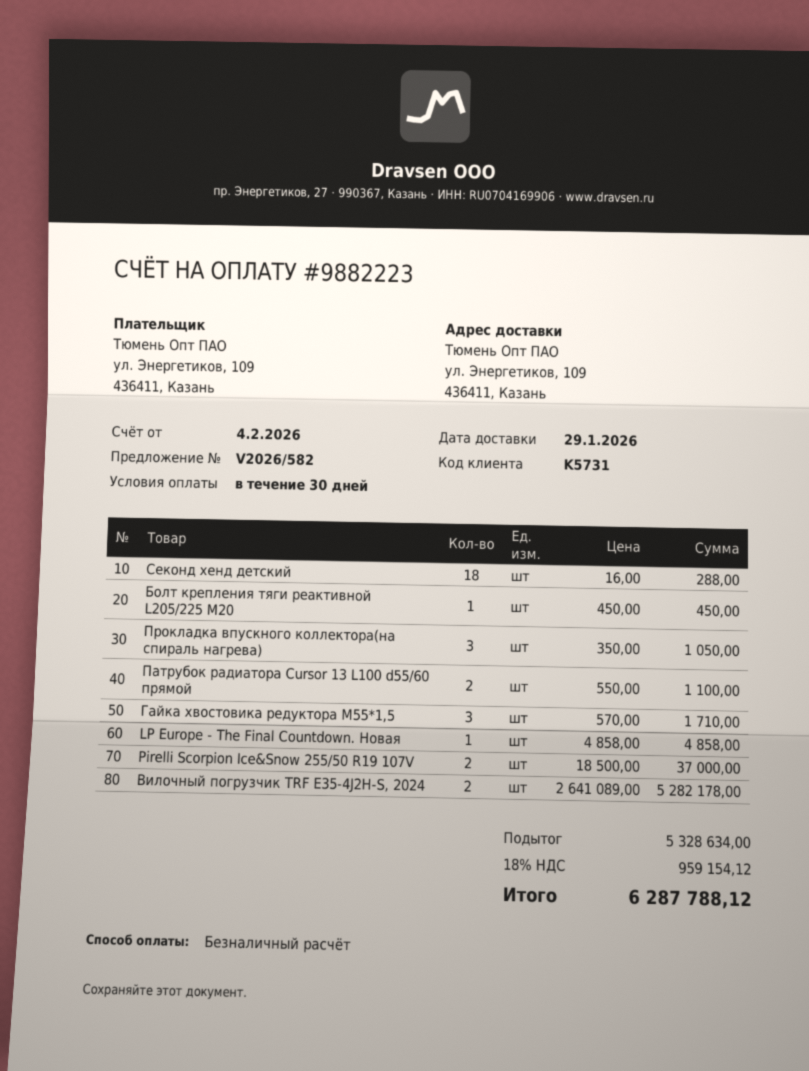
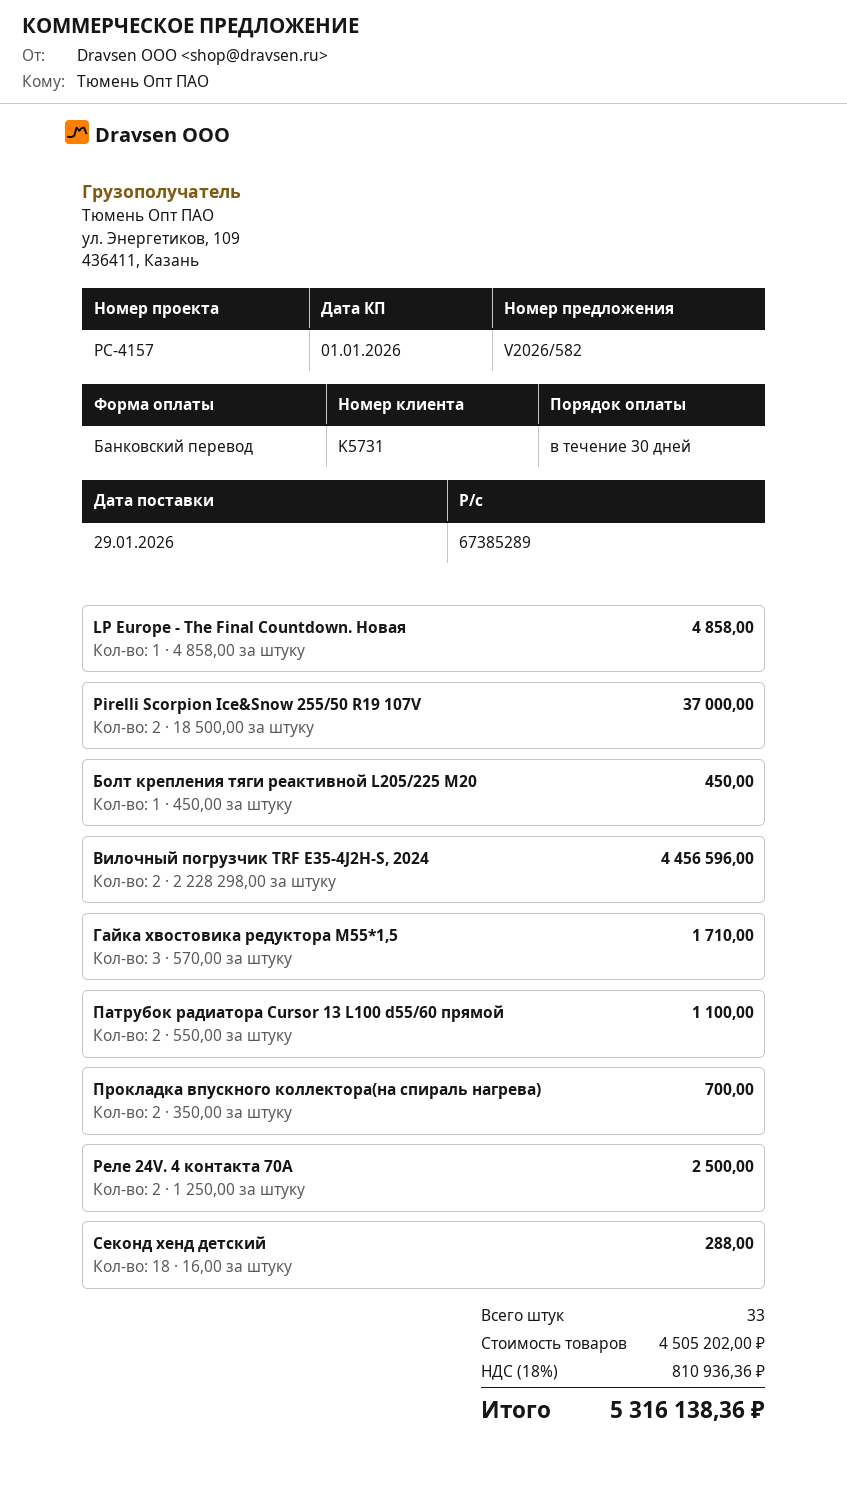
Прокладка впускного коллектора(на спираль нагрева): 3 x 350.00 = 1050.00 -> 2 x 350.00 = 700.00
Вилочный погрузчик TRF E35-4J2H-S, 2024: 2 x 2641089.00 = 5282178.00 -> 2 x 2228298.00 = 4456596.00
Реле 24V. 4 контакта 70A: none -> 2 x 1250.00 = 2500.00
subtotal: 5328634.00 -> 4505202.00
tax: 18% = 959154.12 -> 18% = 810936.36
total: 6287788.12 -> 5316138.36

